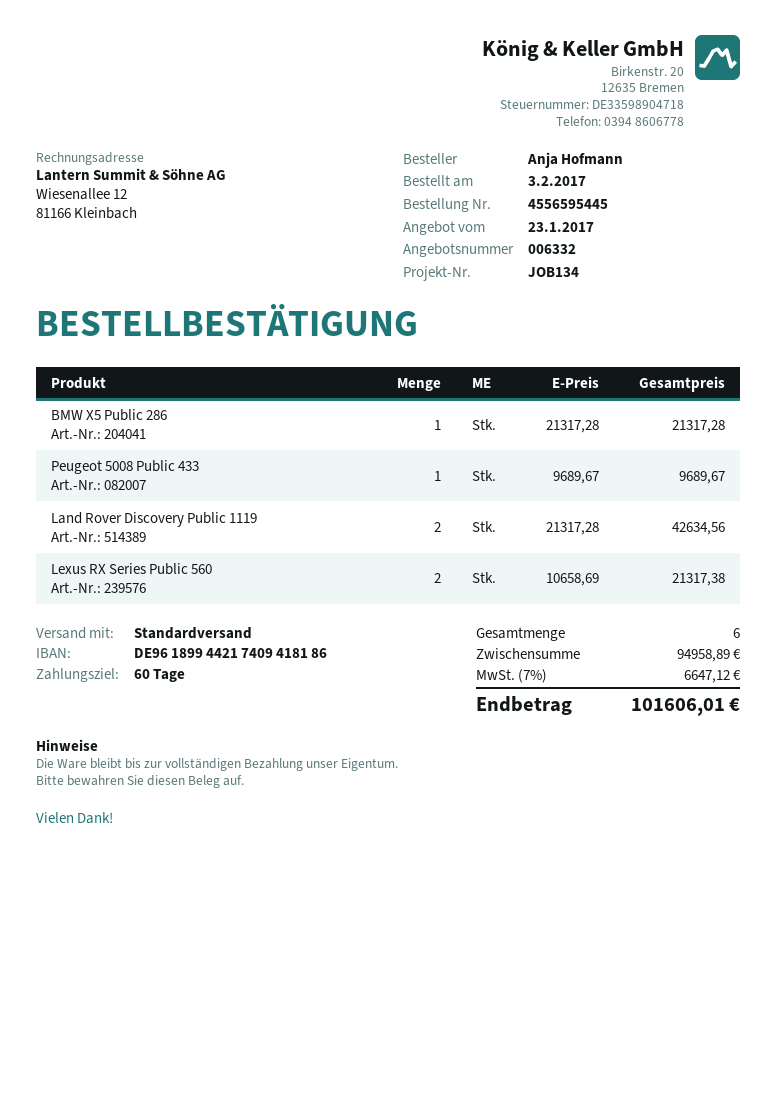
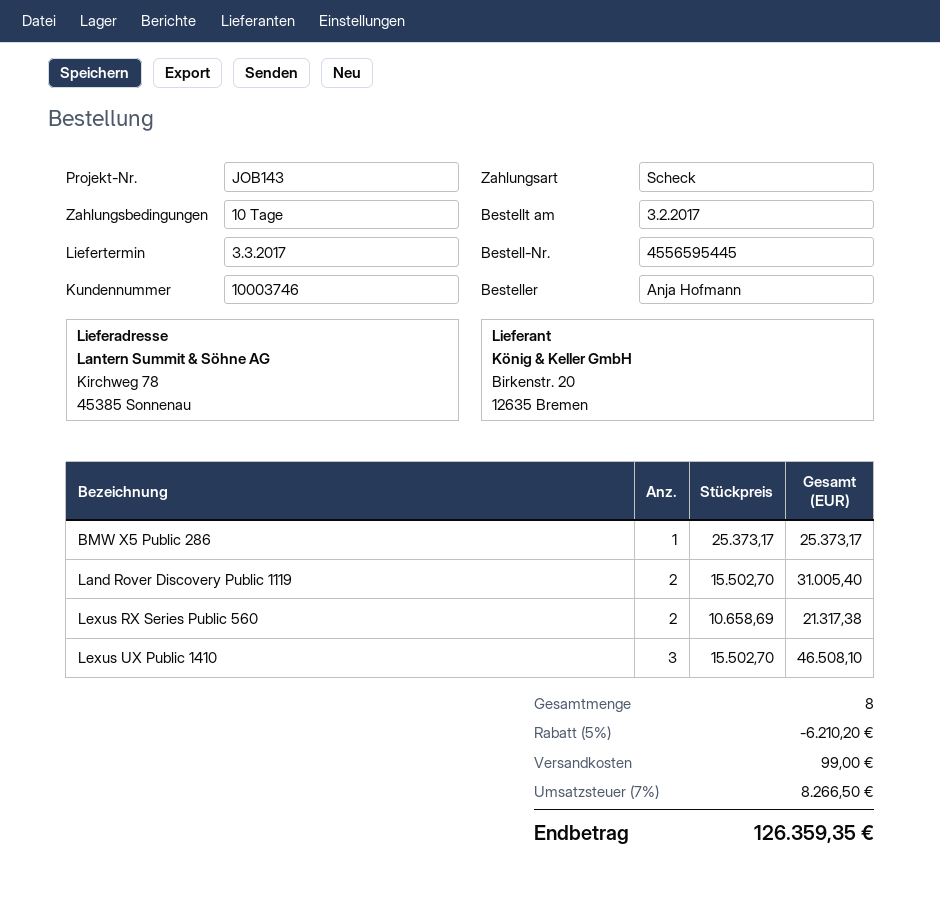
payment terms: 60 days -> 10 days
reference: JOB134 -> JOB143
BMW X5 Public 286: 1 x 21317.28 = 21317.28 -> 1 x 25373.17 = 25373.17
Peugeot 5008 Public 433: 1 x 9689.67 = 9689.67 -> none
Land Rover Discovery Public 1119: 2 x 21317.28 = 42634.56 -> 2 x 15502.70 = 31005.40
Lexus UX Public 1410: none -> 3 x 15502.70 = 46508.10
total quantity: 6 -> 8
discount: none -> 5% = 6210.20
shipping: none -> 99.00
tax: 7% = 6647.12 -> 7% = 8266.50
total: 101606.01 -> 126359.35

